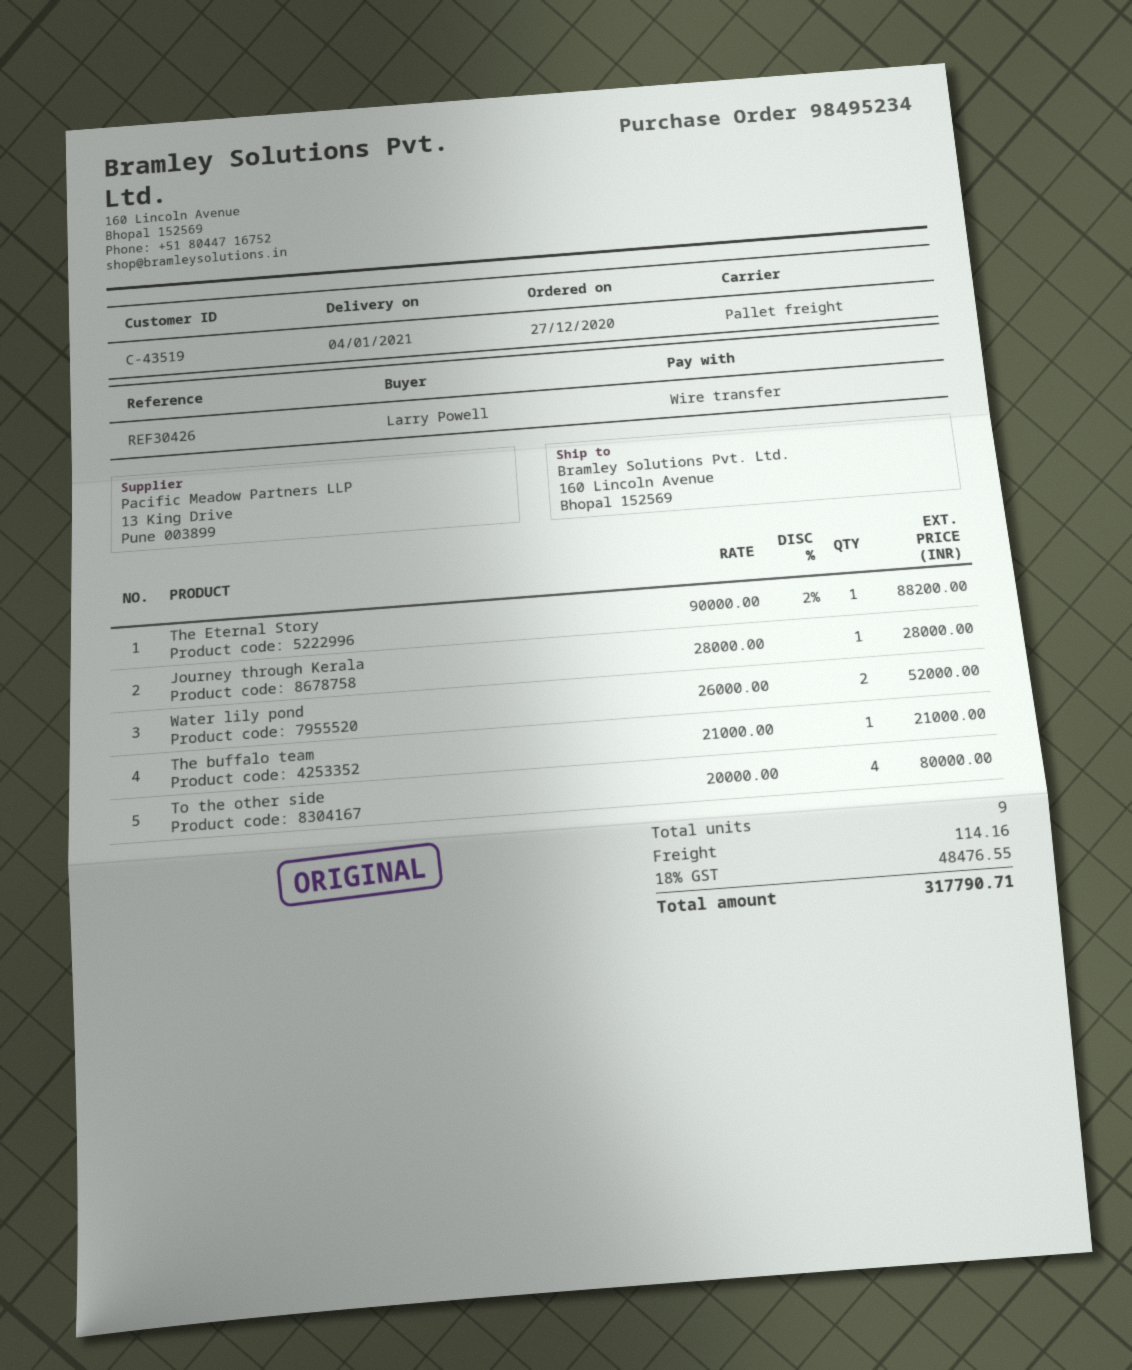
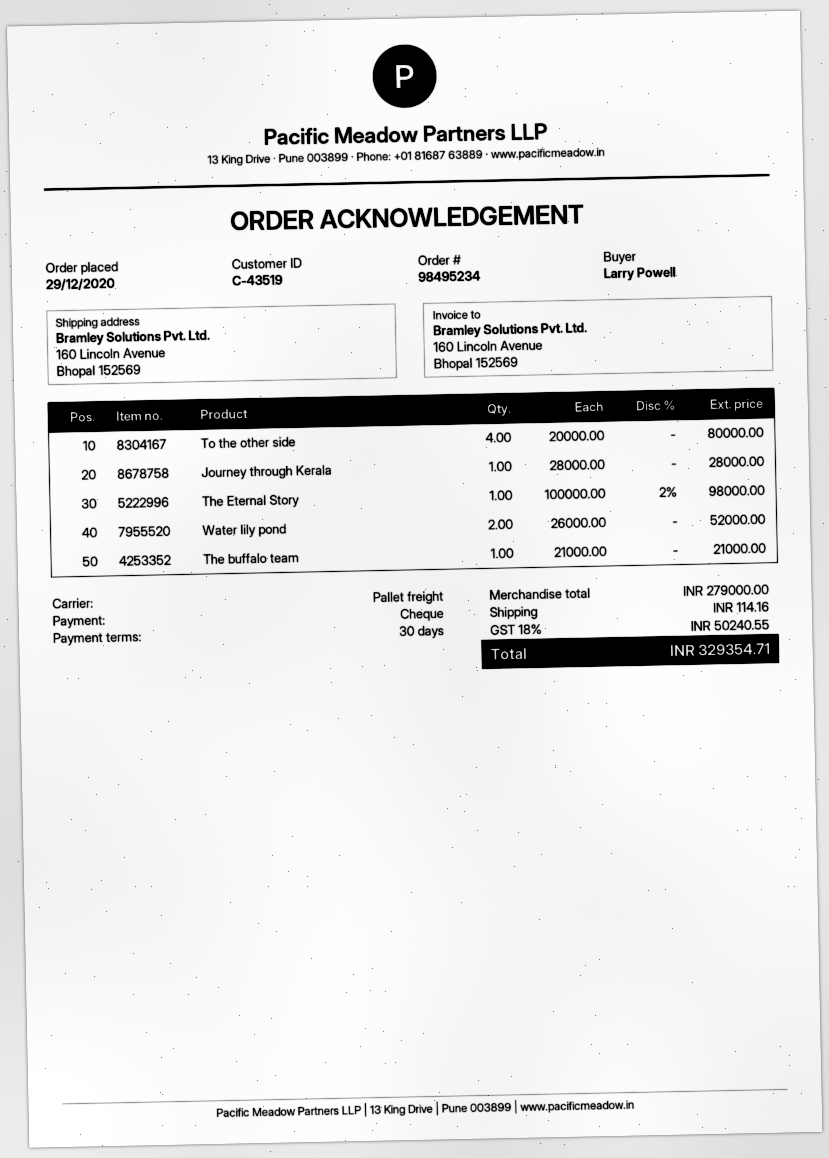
order date: 2020-12-27 -> 2020-12-29
payment method: bank transfer -> cheque
The Eternal Story: 1 x 90000.00 - 2% = 88200.00 -> 1 x 100000.00 - 2% = 98000.00
tax: 18% = 48476.55 -> 18% = 50240.55
total: 317790.71 -> 329354.71

